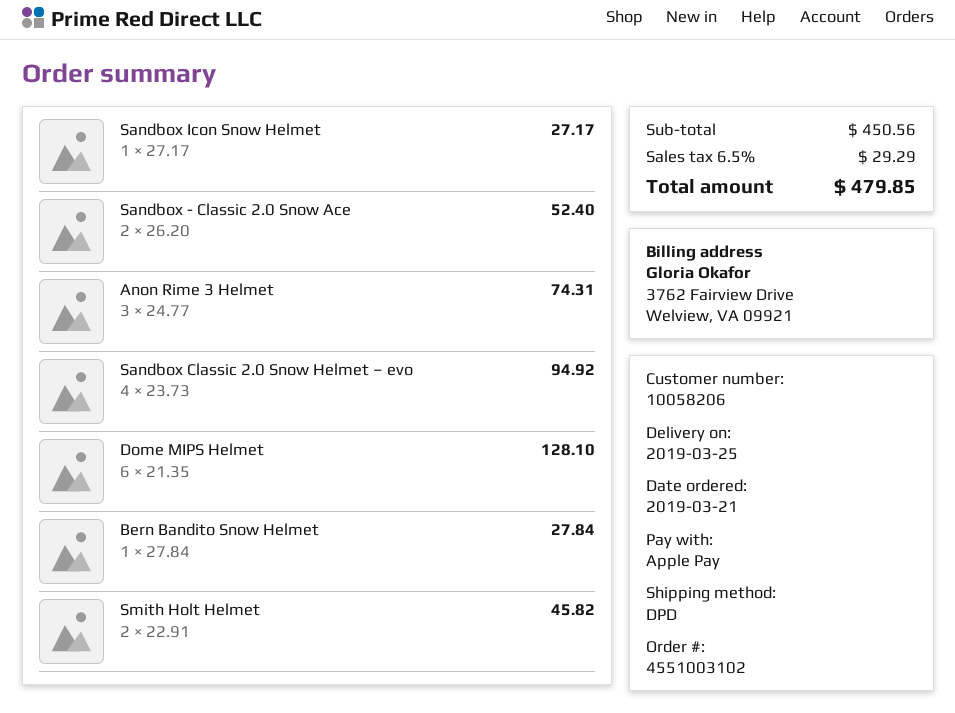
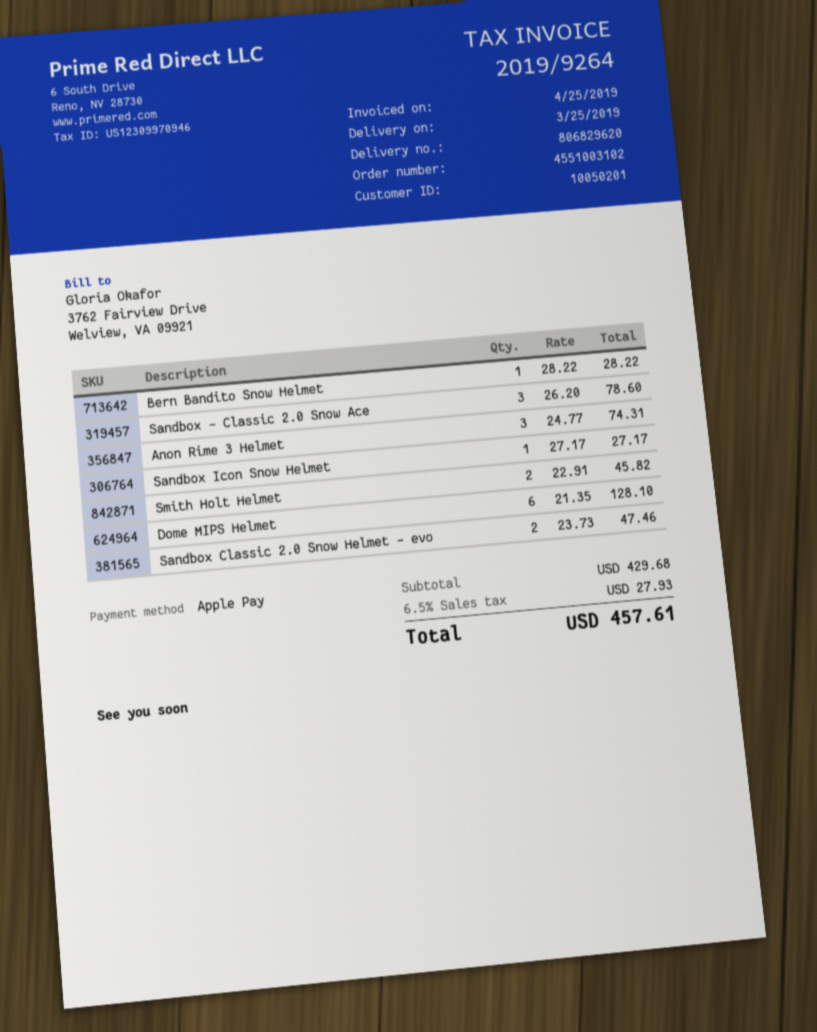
customer number: 10058206 -> 10050201
Sandbox - Classic 2.0 Snow Ace: 2 x 26.20 = 52.40 -> 3 x 26.20 = 78.60
Sandbox Classic 2.0 Snow Helmet – evo: 4 x 23.73 = 94.92 -> 2 x 23.73 = 47.46
Bern Bandito Snow Helmet: 1 x 27.84 = 27.84 -> 1 x 28.22 = 28.22
subtotal: 450.56 -> 429.68
tax: 6.5% = 29.29 -> 6.5% = 27.93
total: 479.85 -> 457.61

